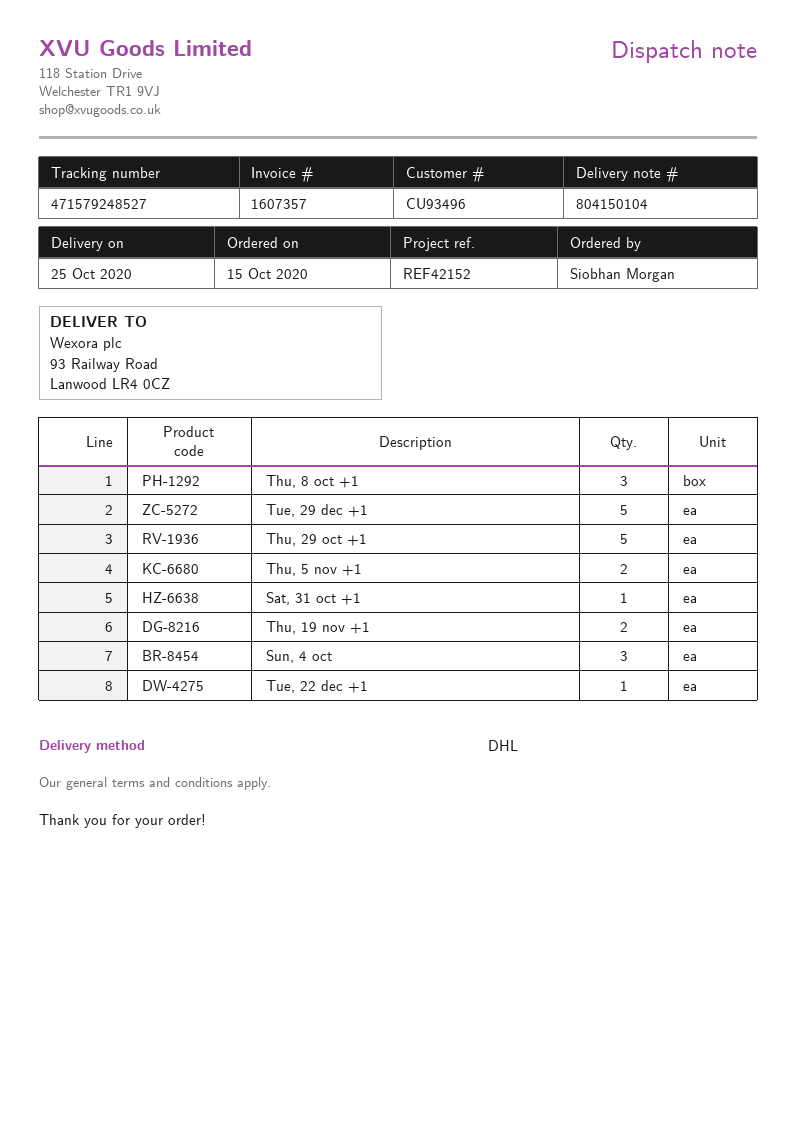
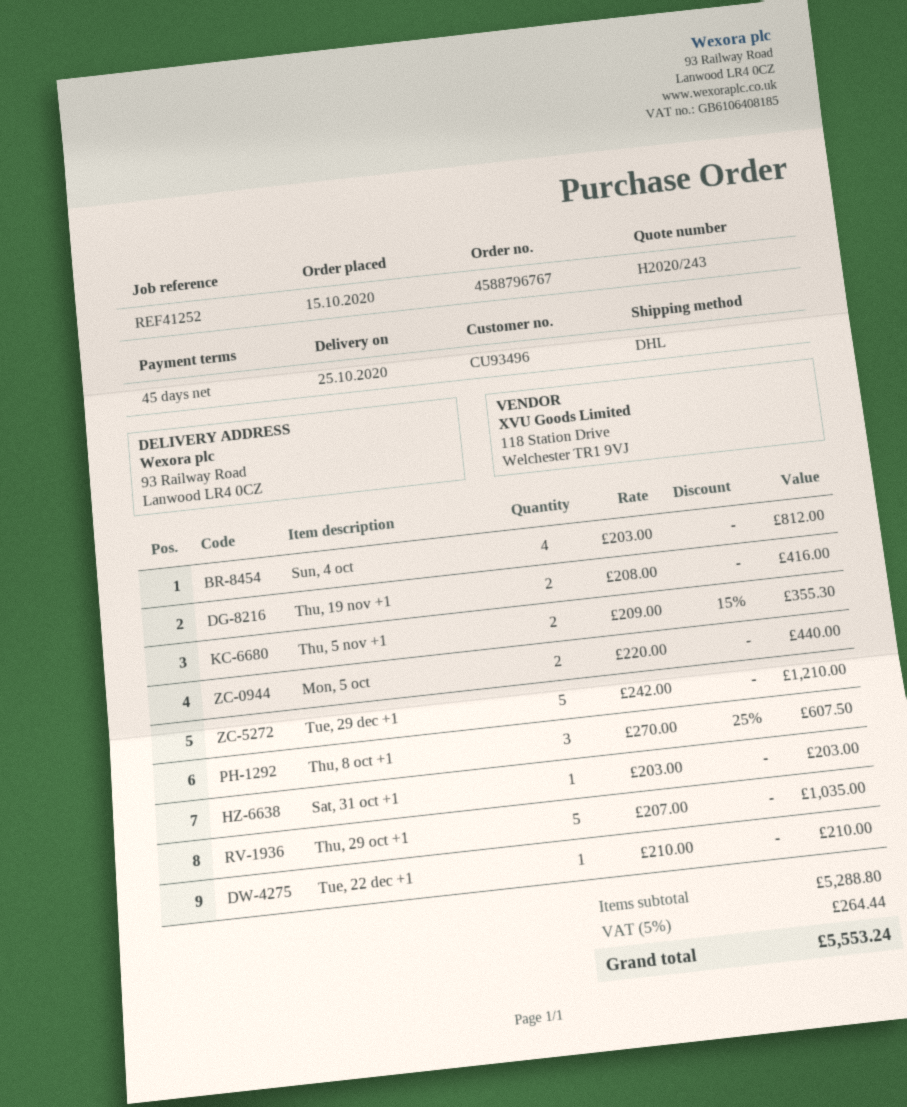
reference: REF42152 -> REF41252
Sun, 4 oct: 3 -> 4
Mon, 5 oct: none -> 2

